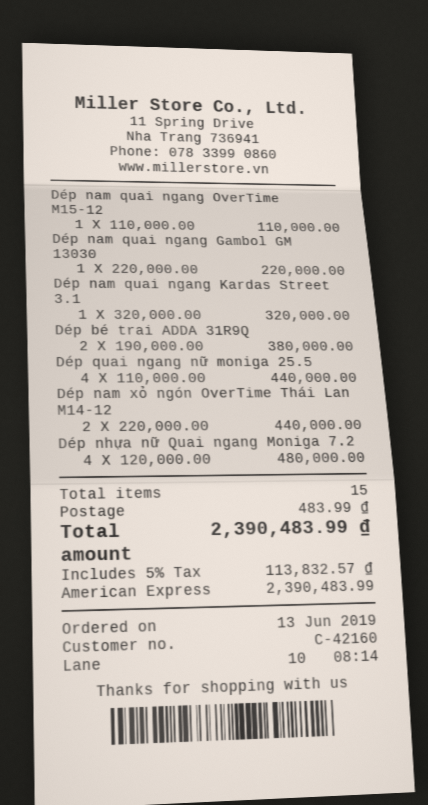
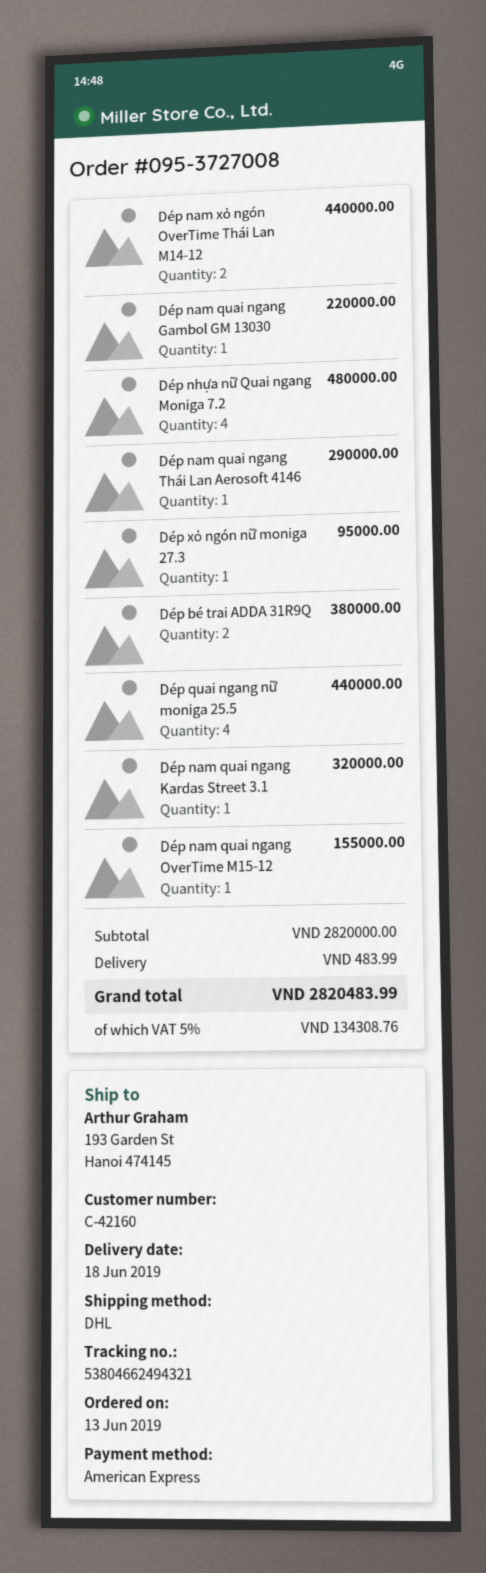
Dép nam quai ngang OverTime M15-12: 1 for 110000.00 -> 1 for 155000.00
Dép nam quai ngang Thái Lan Aerosoft 4146: none -> 1 for 290000.00
Dép xỏ ngón nữ moniga 27.3: none -> 1 for 95000.00
tax: 5% = 113832.57 -> 5% = 134308.76
total: 2390483.99 -> 2820483.99

